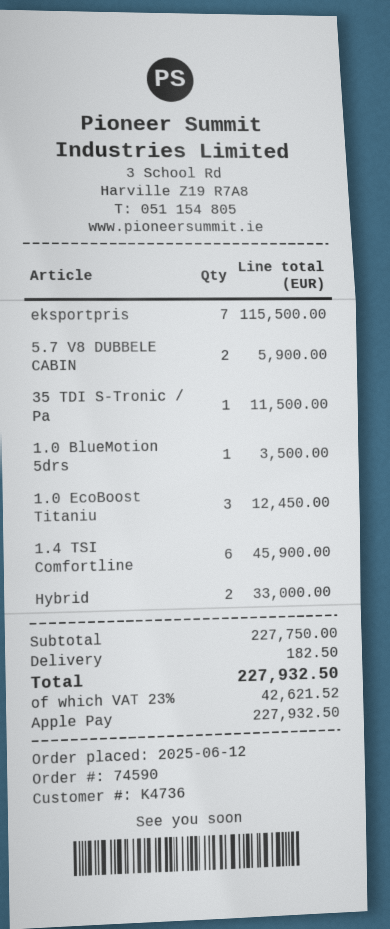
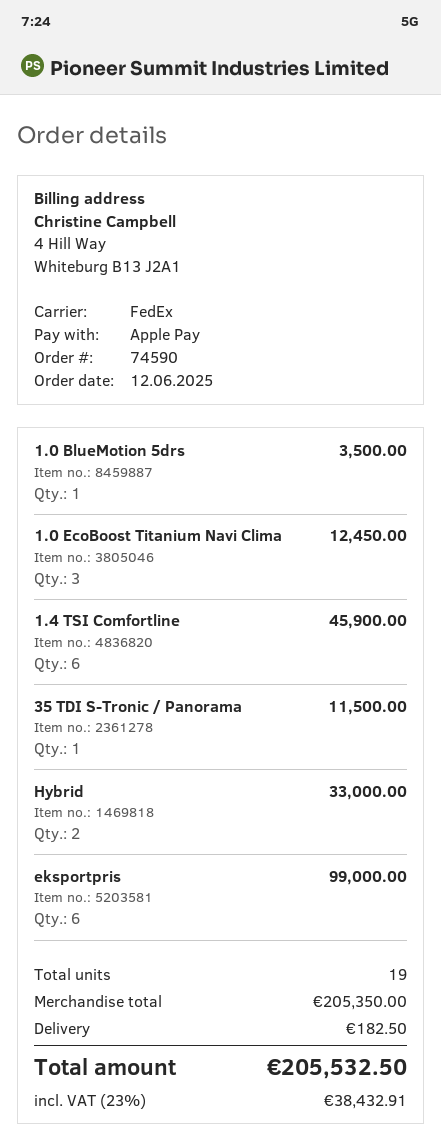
eksportpris: 7 for 115500.00 -> 6 for 99000.00
5.7 V8 DUBBELE CABIN: 2 for 5900.00 -> none
subtotal: 227750.00 -> 205350.00
tax: 23% = 42621.52 -> 23% = 38432.91
total: 227932.50 -> 205532.50

